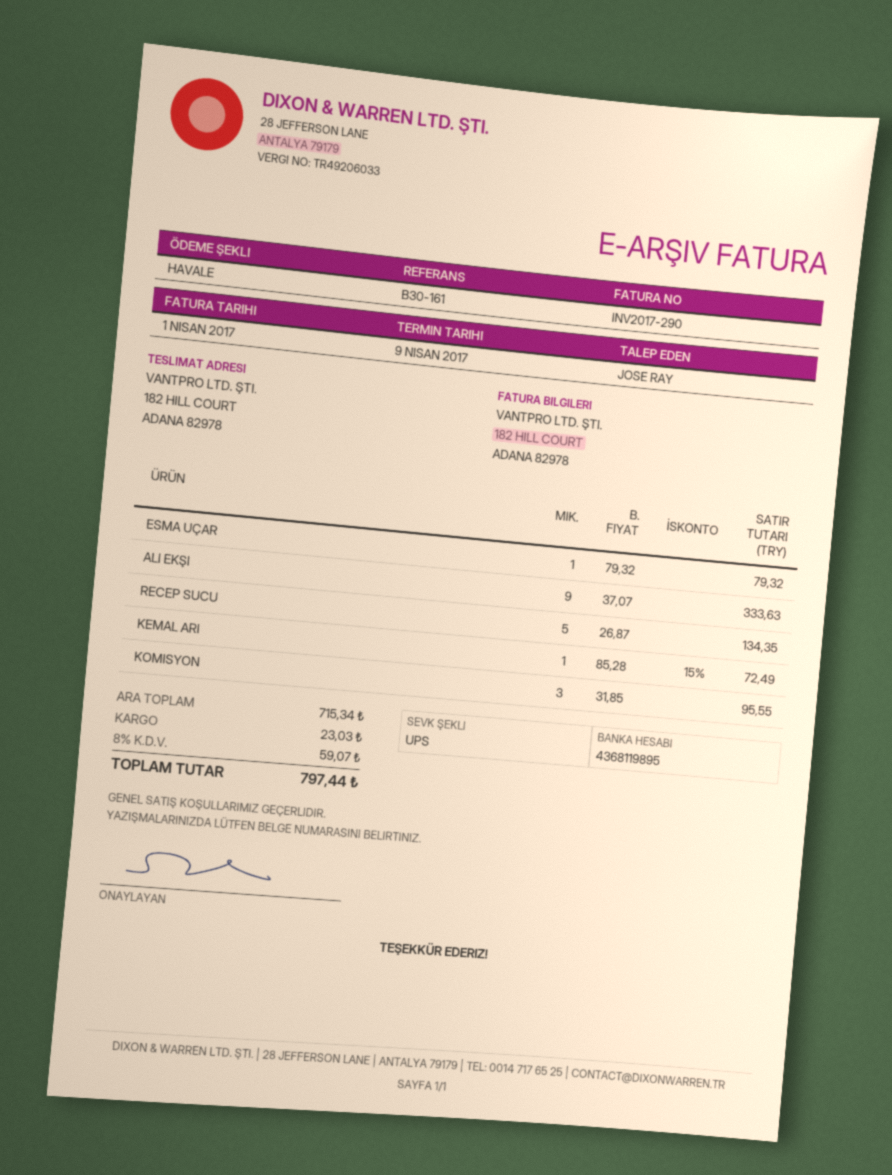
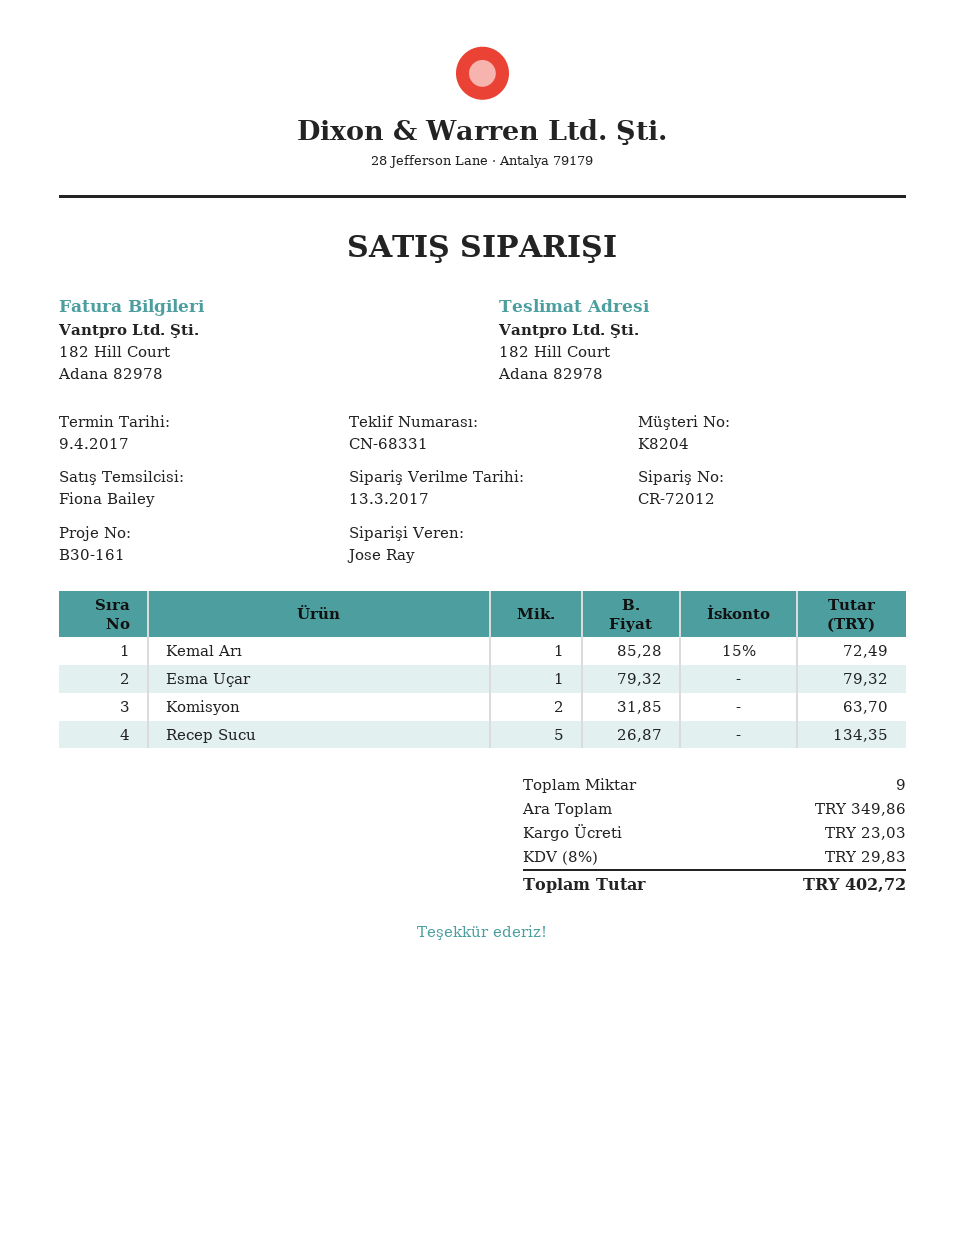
ALI EKŞI: 9 x 37.07 = 333.63 -> none
KOMISYON: 3 x 31.85 = 95.55 -> 2 x 31.85 = 63.70
subtotal: 715.34 -> 349.86
tax: 8% = 59.07 -> 8% = 29.83
total: 797.44 -> 402.72

